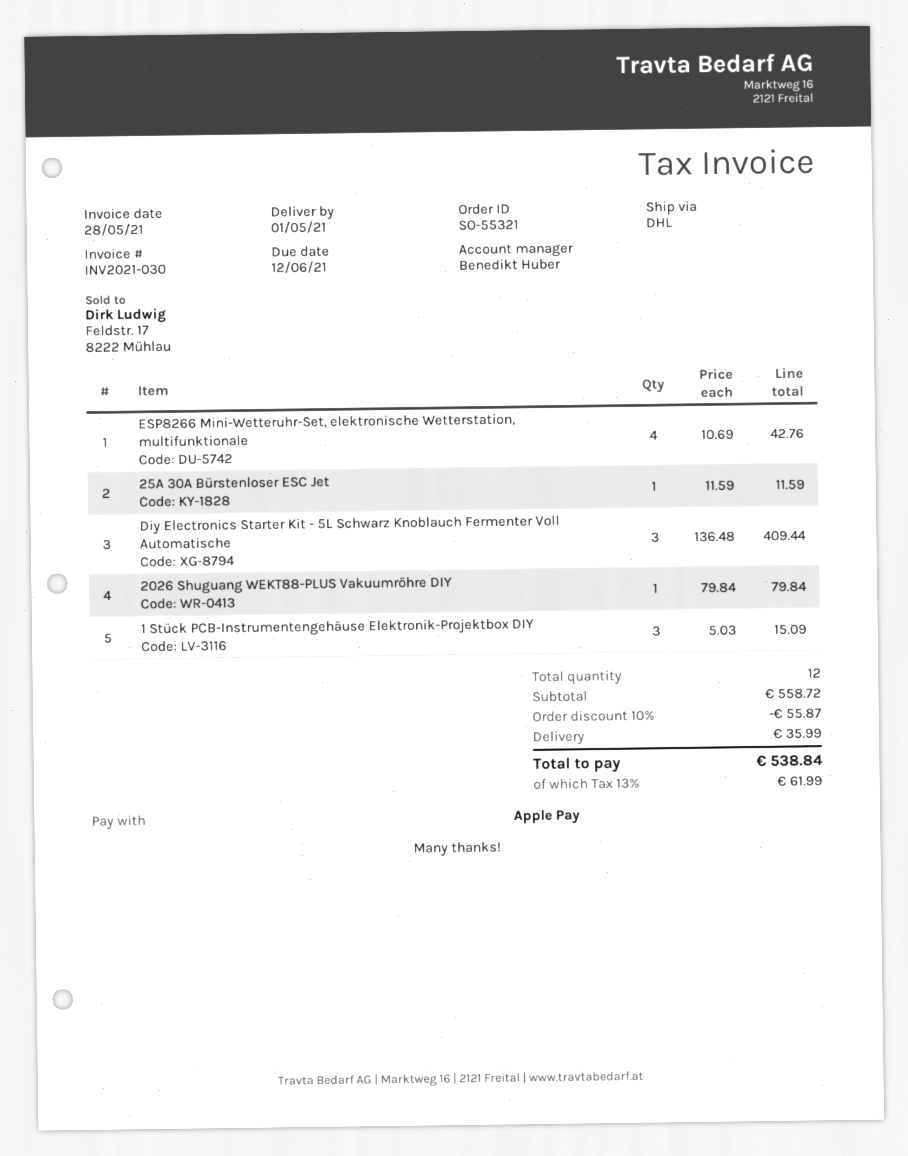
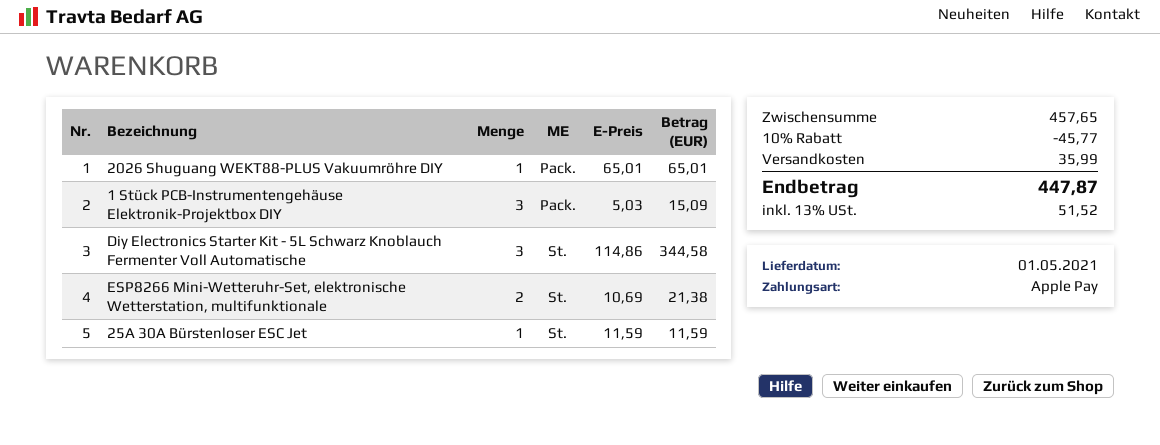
ESP8266 Mini-Wetteruhr-Set, elektronische Wetterstation, multifunktionale: 4 x 10.69 = 42.76 -> 2 x 10.69 = 21.38
Diy Electronics Starter Kit - 5L Schwarz Knoblauch Fermenter Voll Automatische: 3 x 136.48 = 409.44 -> 3 x 114.86 = 344.58
2026 Shuguang WEKT88-PLUS Vakuumröhre DIY: 1 x 79.84 = 79.84 -> 1 x 65.01 = 65.01
subtotal: 558.72 -> 457.65
discount: 10% = 55.87 -> 10% = 45.77
tax: 13% = 61.99 -> 13% = 51.52
total: 538.84 -> 447.87

